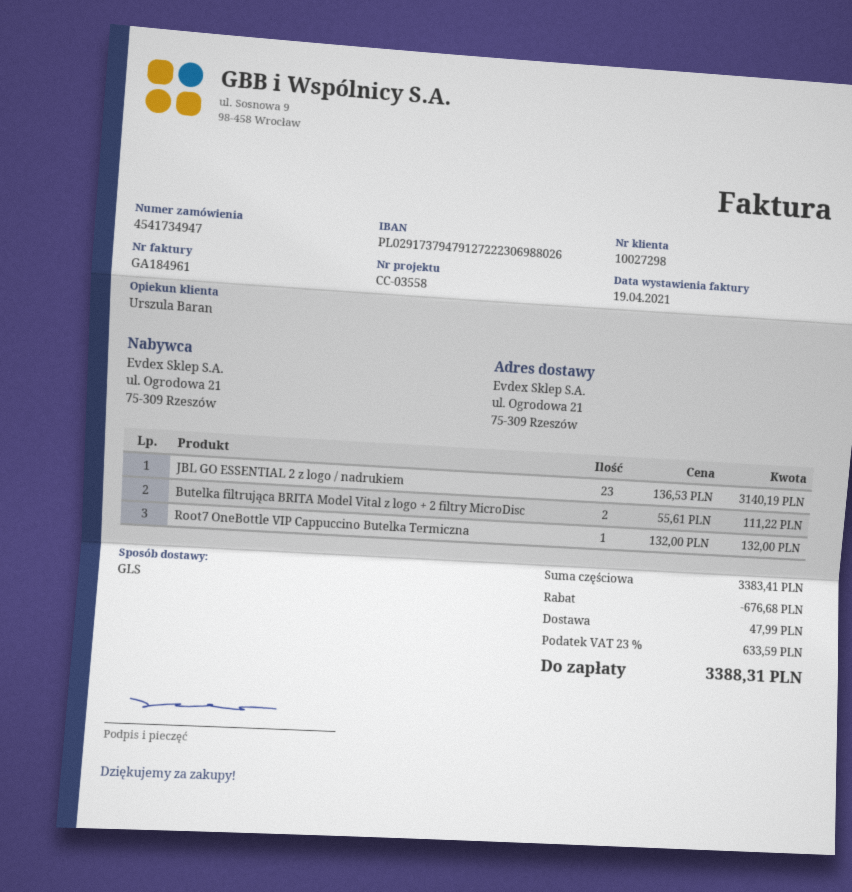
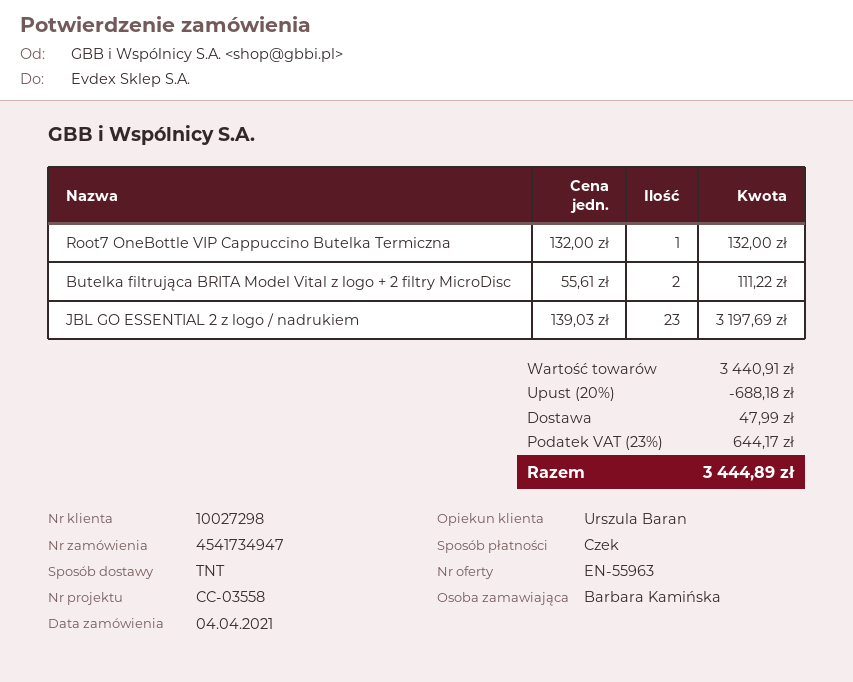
shipping method: GLS -> TNT
JBL GO ESSENTIAL 2 z logo / nadrukiem: 23 x 136.53 = 3140.19 -> 23 x 139.03 = 3197.69
subtotal: 3383.41 -> 3440.91
discount: 676.68 -> 688.18
tax: 23% = 633.59 -> 23% = 644.17
total: 3388.31 -> 3444.89

